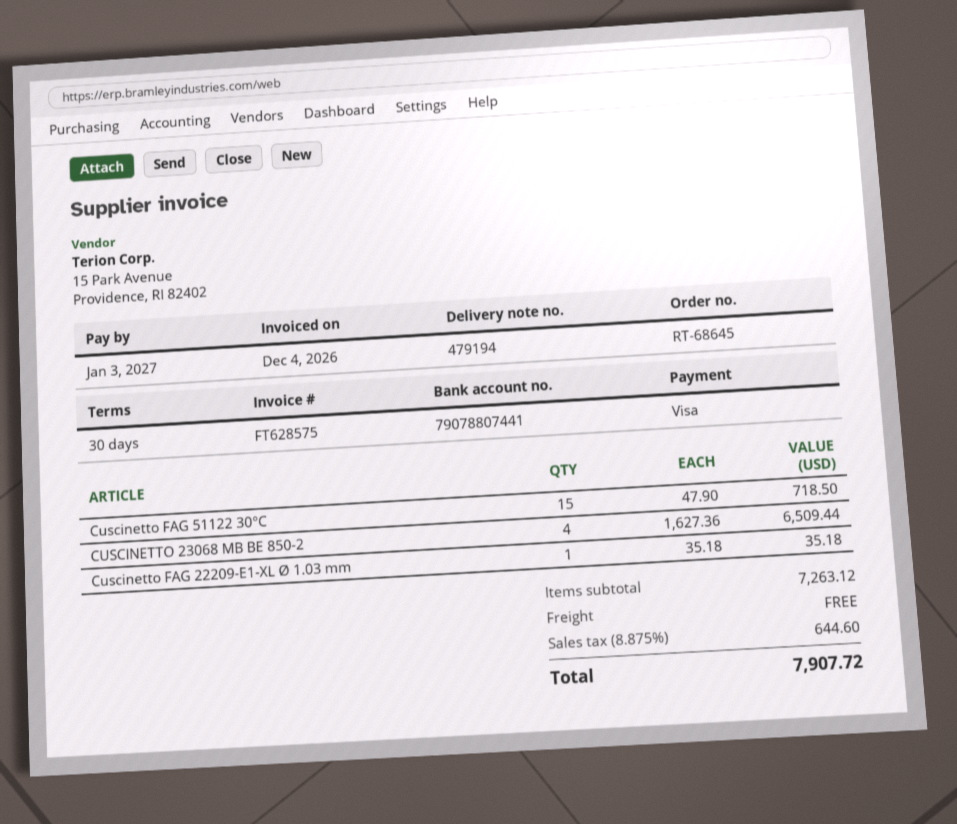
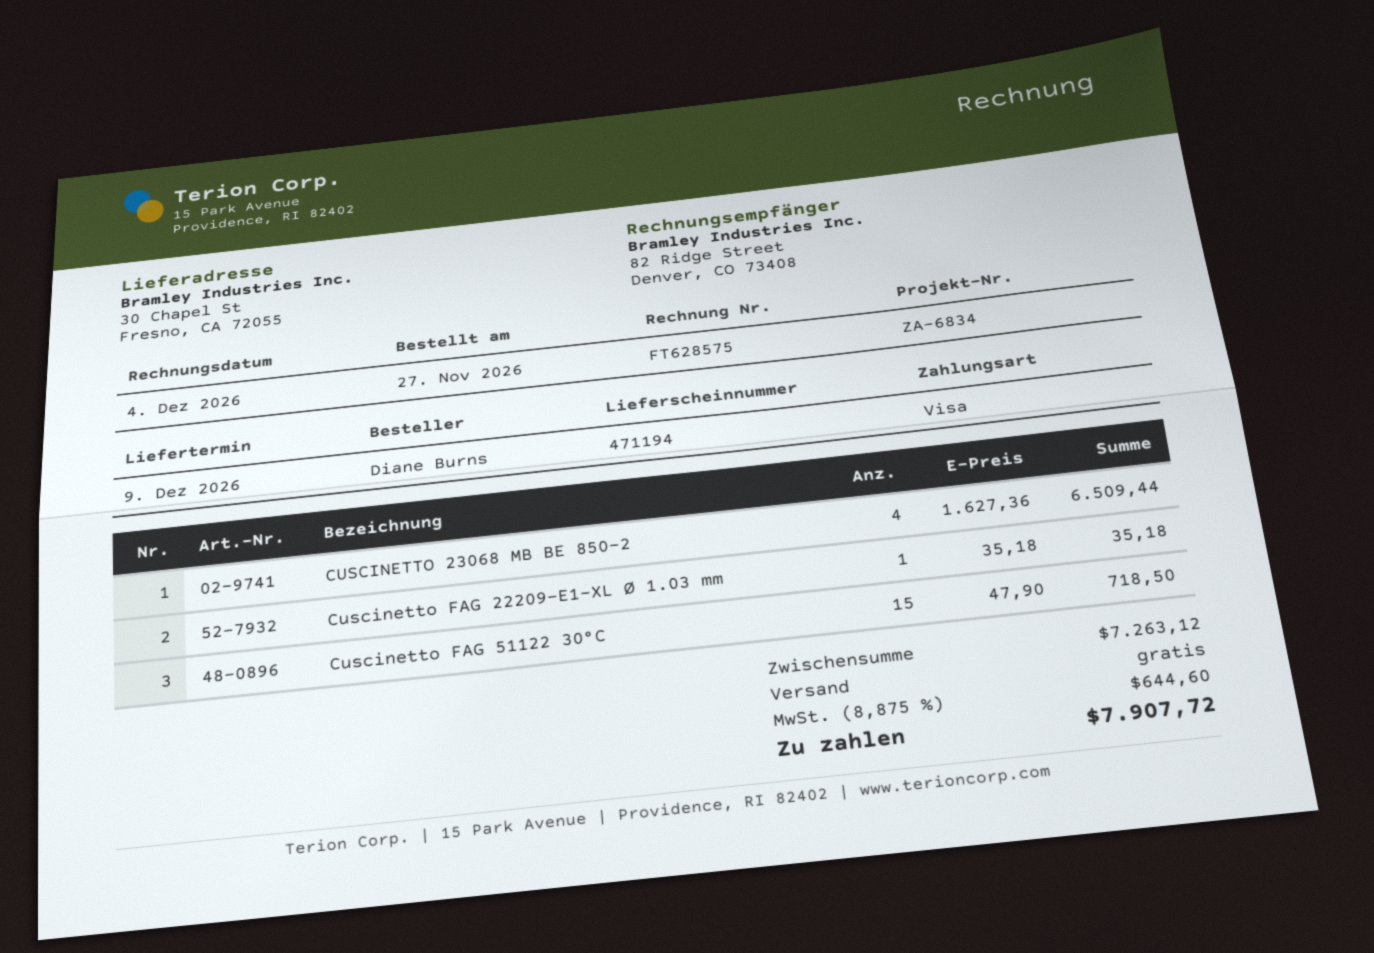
delivery note number: 479194 -> 471194

